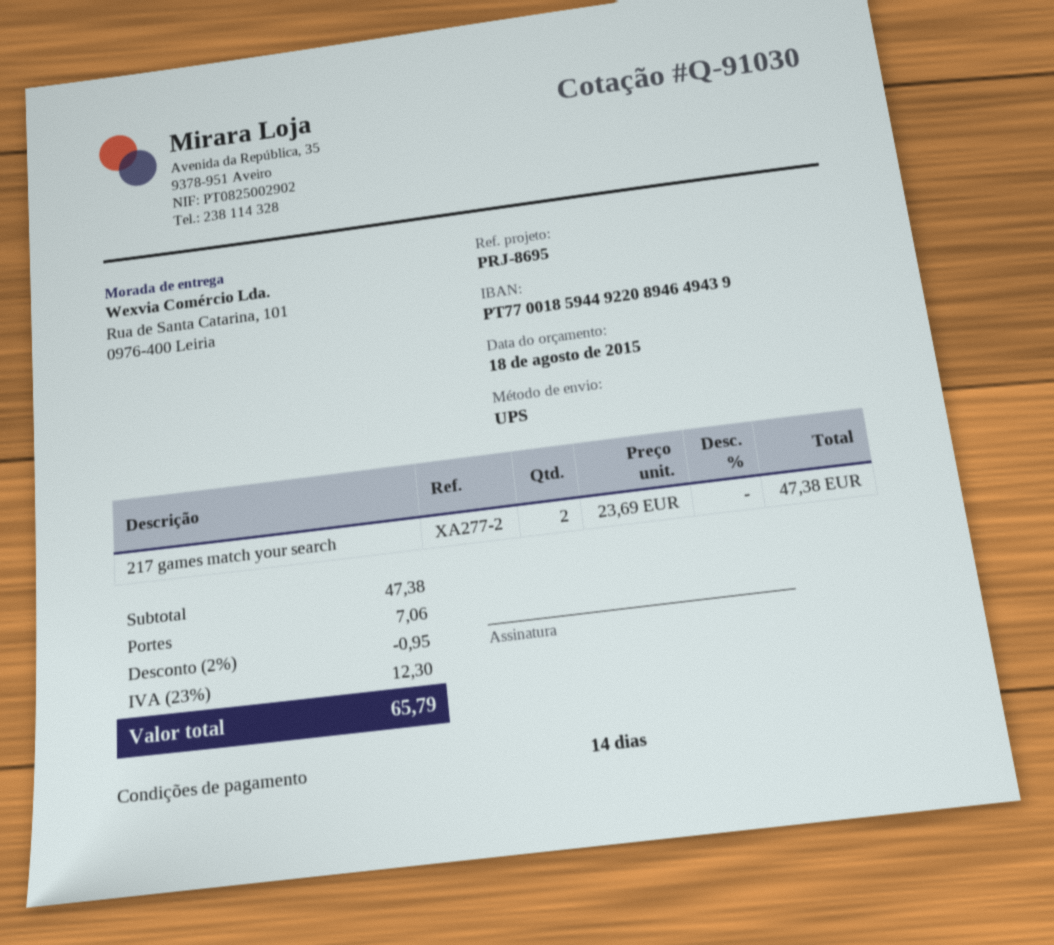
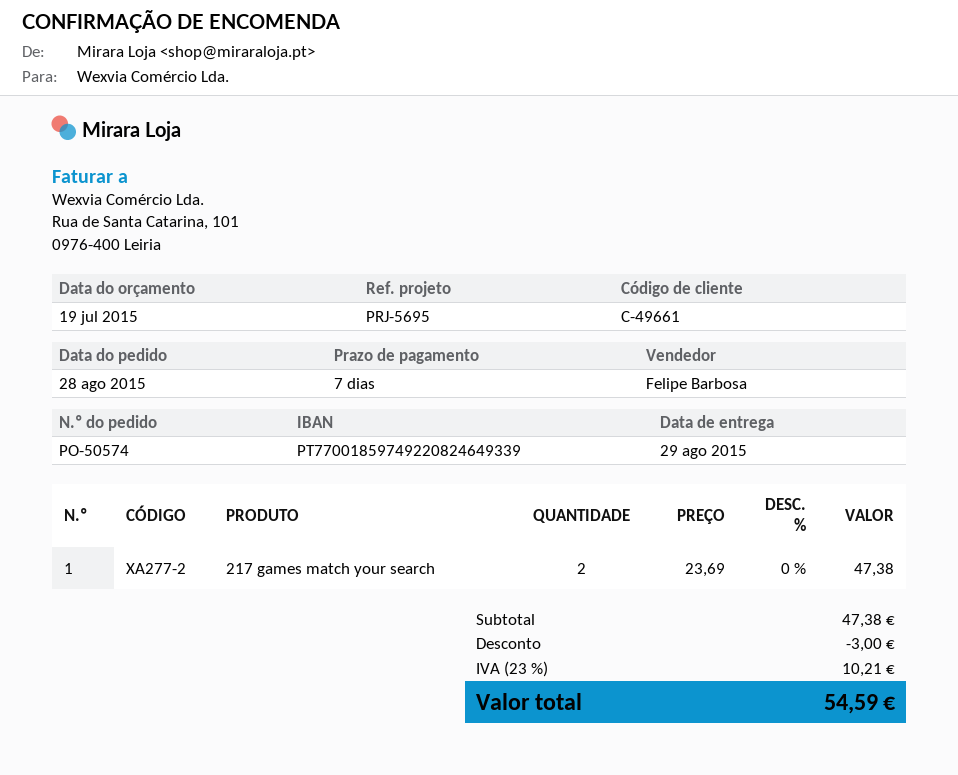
quote date: 2015-08-18 -> 2015-07-19
payment terms: 14 days -> 7 days
reference: PRJ-8695 -> PRJ-5695
bank account: PT77001859449220894649439 -> PT77001859749220824649339
discount: 0.95 -> 3.00
shipping: 7.06 -> none
tax: 23% = 12.30 -> 23% = 10.21
total: 65.79 -> 54.59

